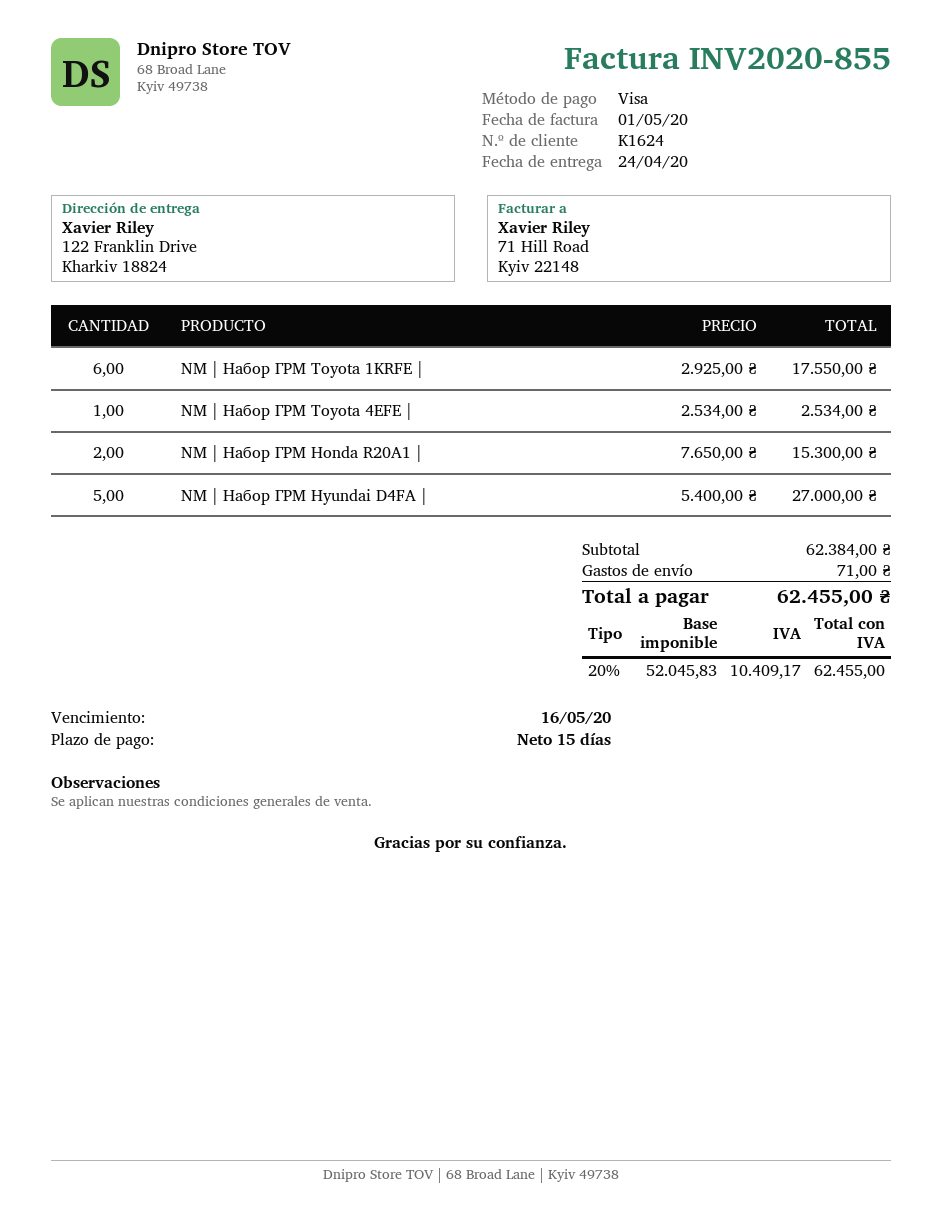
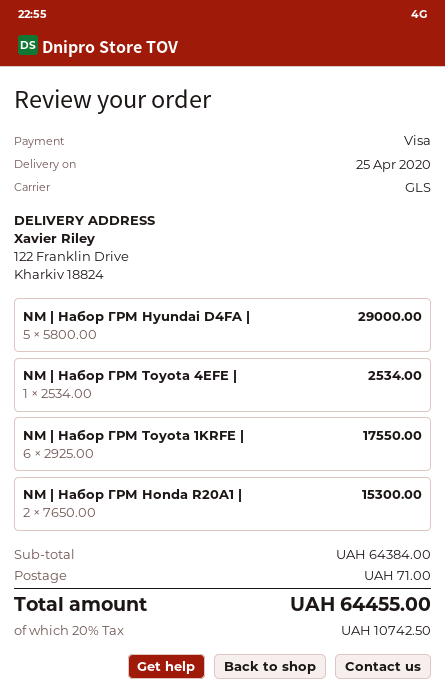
delivery date: 2020-04-24 -> 2020-04-25
NM | Набор ГРМ Hyundai D4FA |: 5 x 5400.00 = 27000.00 -> 5 x 5800.00 = 29000.00
subtotal: 62384.00 -> 64384.00
tax: 20% = 10409.17 -> 20% = 10742.50
total: 62455.00 -> 64455.00

